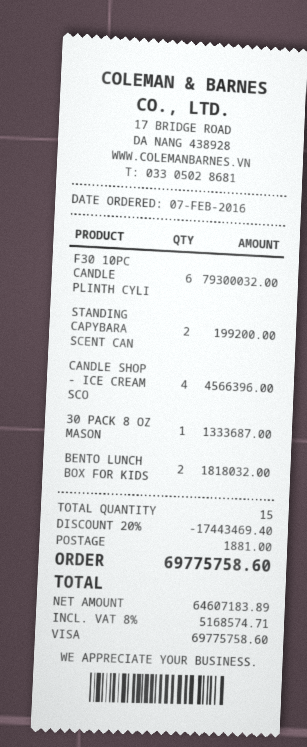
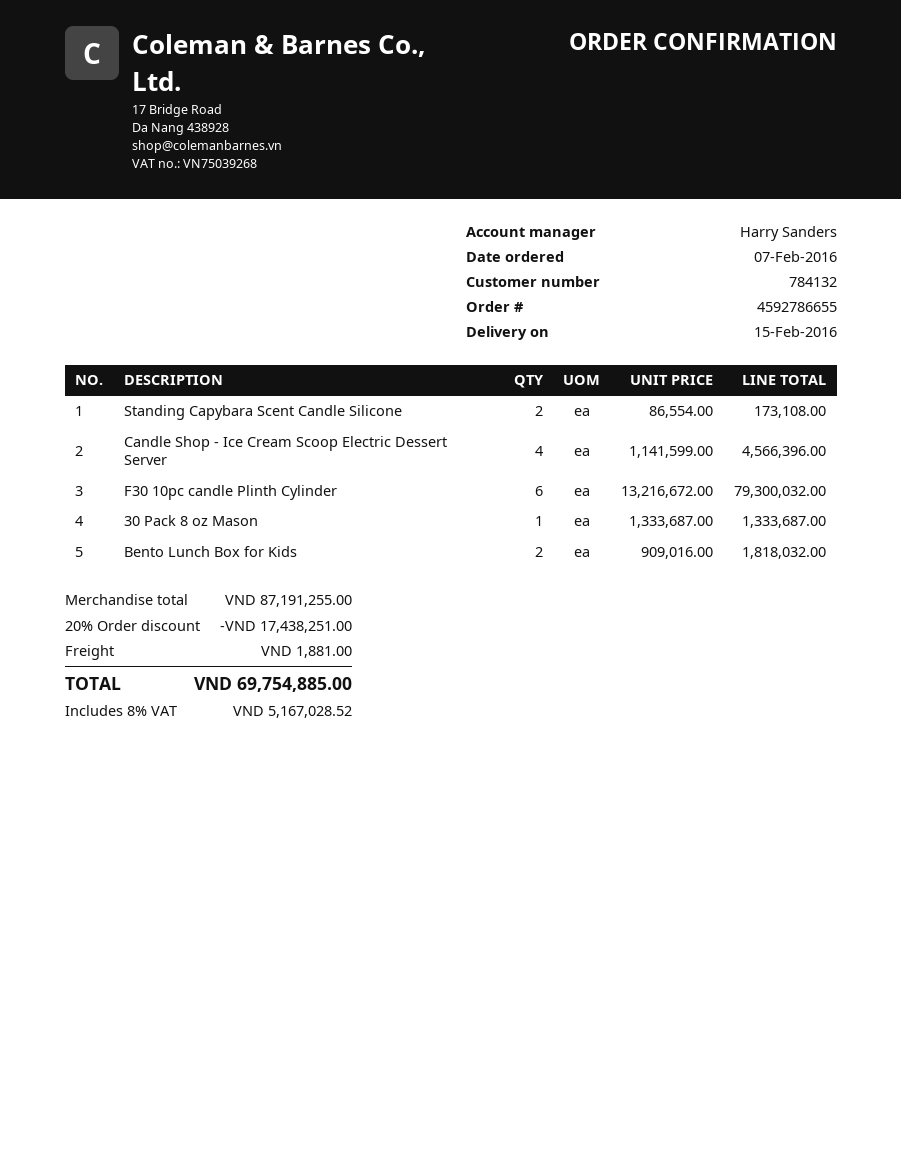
STANDING CAPYBARA SCENT CAN: 2 for 199200.00 -> 2 for 173108.00
discount: 20% = 17443469.40 -> 20% = 17438251.00
tax: 8% = 5168574.71 -> 8% = 5167028.52
total: 69775758.60 -> 69754885.00

